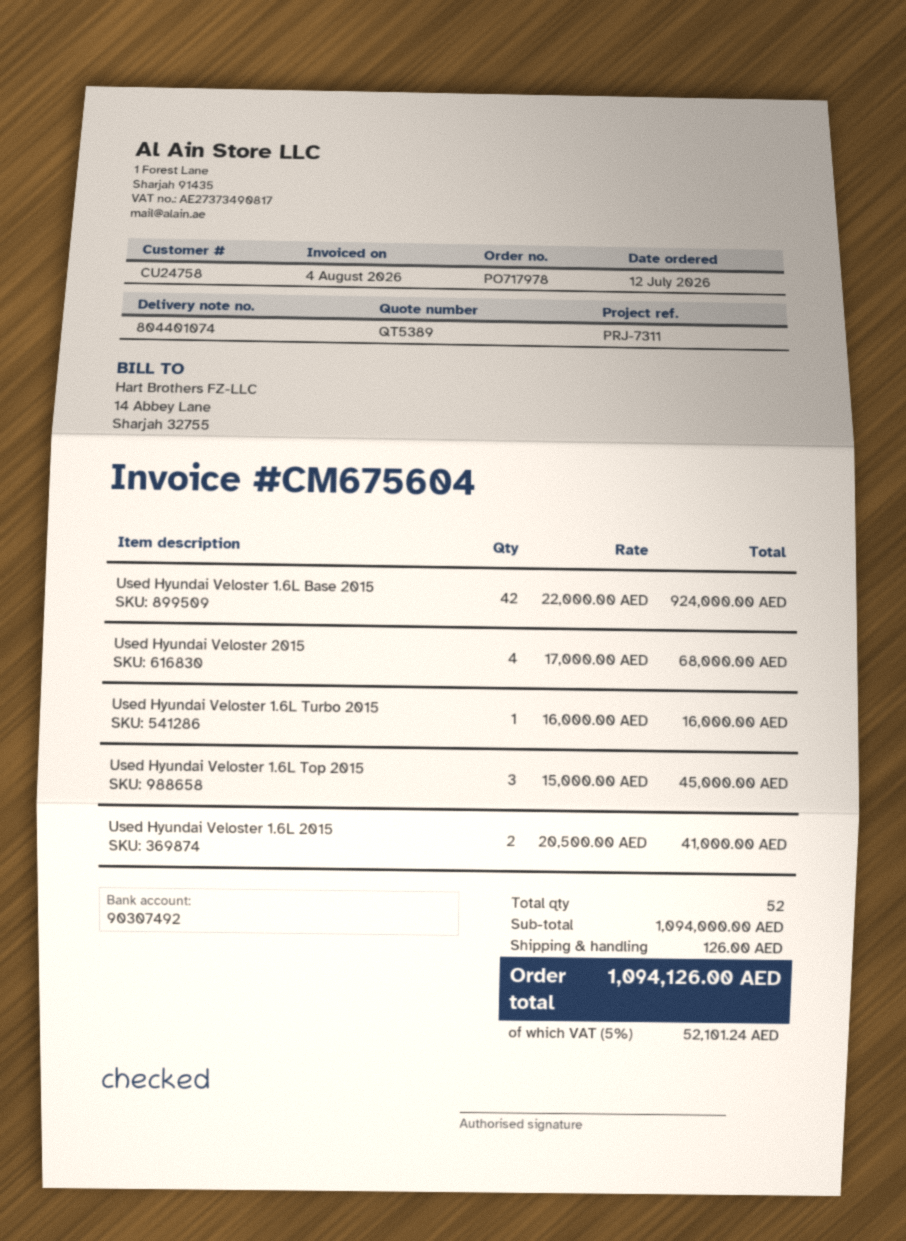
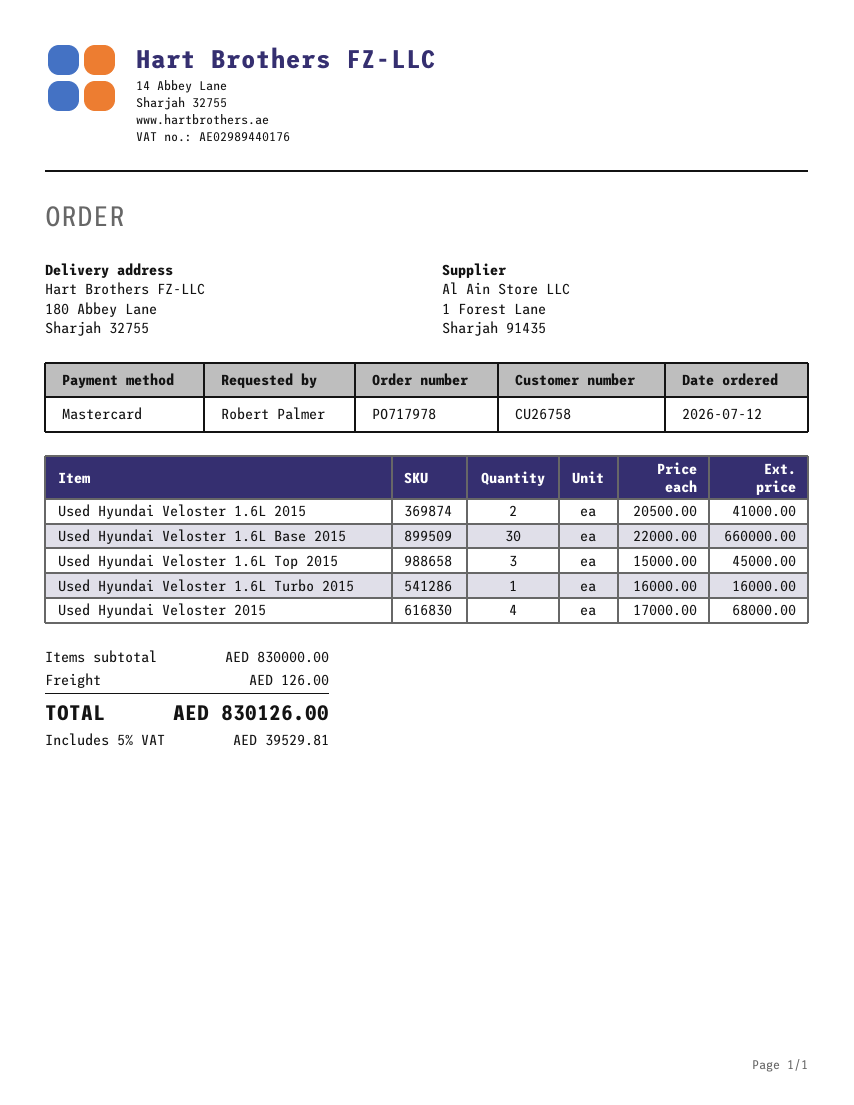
customer number: CU24758 -> CU26758
Used Hyundai Veloster 1.6L Base 2015: 42 x 22000.00 = 924000.00 -> 30 x 22000.00 = 660000.00
subtotal: 1094000.00 -> 830000.00
tax: 5% = 52101.24 -> 5% = 39529.81
total: 1094126.00 -> 830126.00

